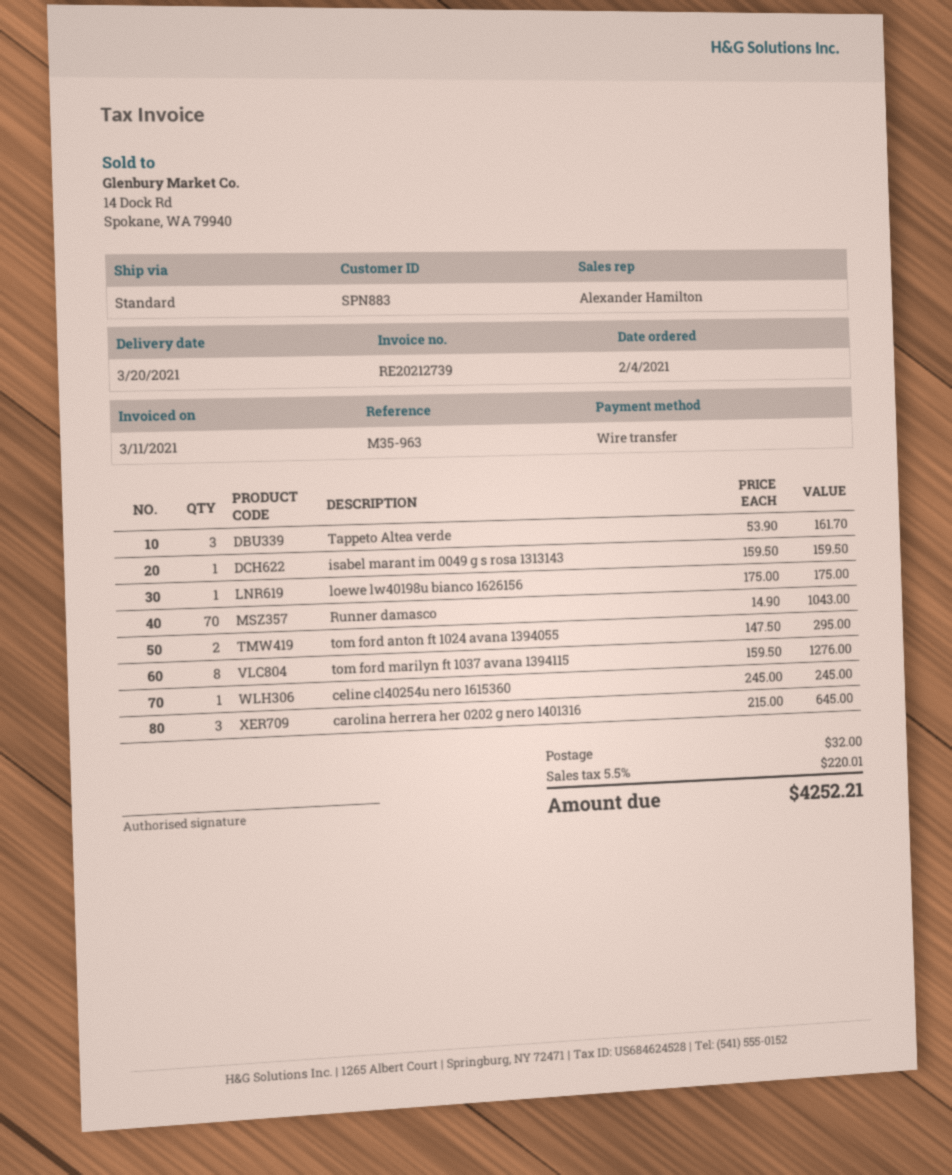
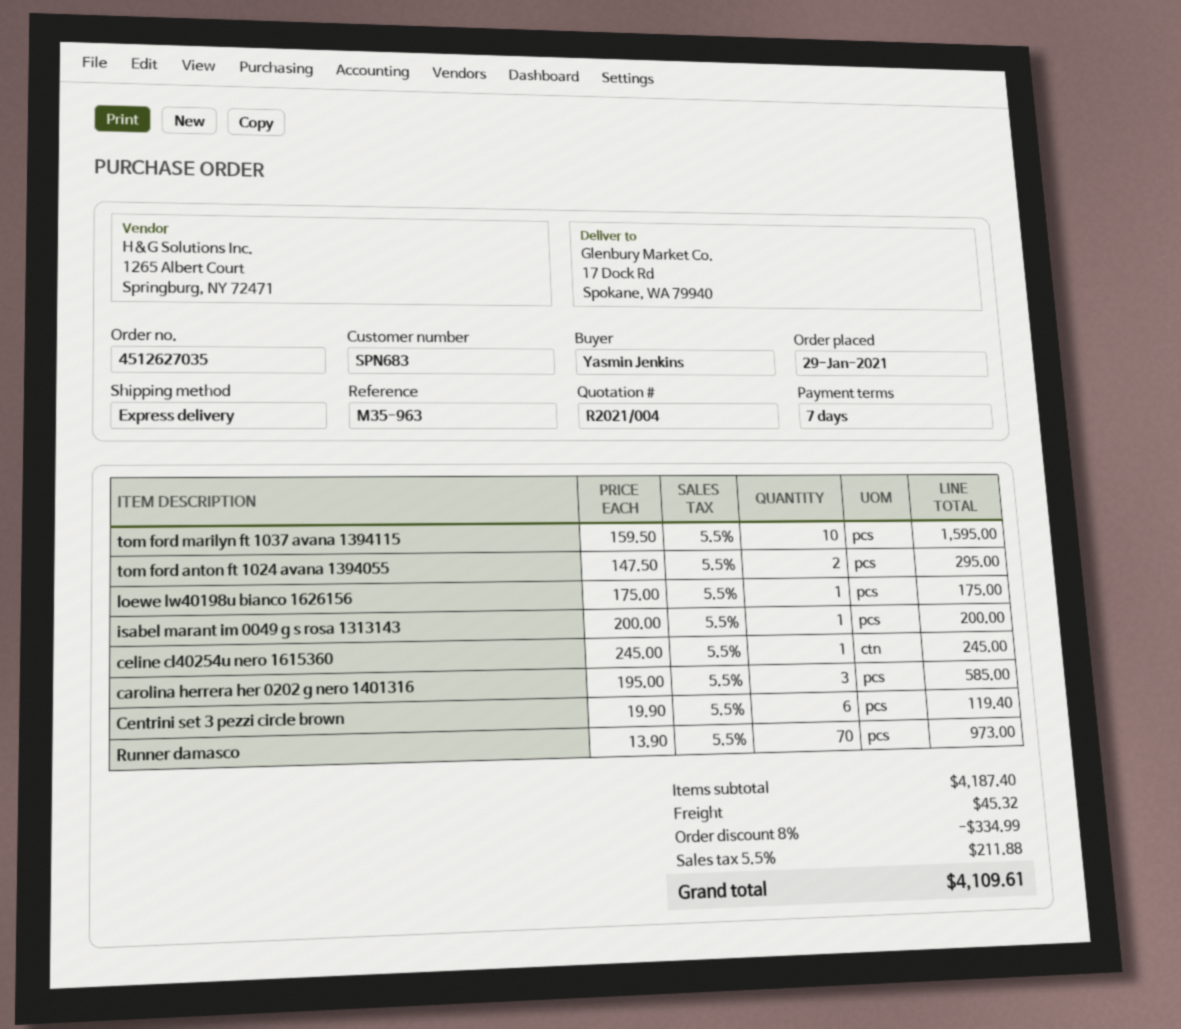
order date: 2021-02-04 -> 2021-01-29
customer number: SPN883 -> SPN683
shipping method: standard -> express
Tappeto Altea verde: 3 x 53.90 = 161.70 -> none
isabel marant im 0049 g s rosa 1313143: 1 x 159.50 = 159.50 -> 1 x 200.00 = 200.00
Runner damasco: 70 x 14.90 = 1043.00 -> 70 x 13.90 = 973.00
tom ford marilyn ft 1037 avana 1394115: 8 x 159.50 = 1276.00 -> 10 x 159.50 = 1595.00
carolina herrera her 0202 g nero 1401316: 3 x 215.00 = 645.00 -> 3 x 195.00 = 585.00
Centrini set 3 pezzi circle brown: none -> 6 x 19.90 = 119.40
discount: none -> 8% = 334.99
shipping: 32.00 -> 45.32
tax: 5.5% = 220.01 -> 5.5% = 211.88
total: 4252.21 -> 4109.61

